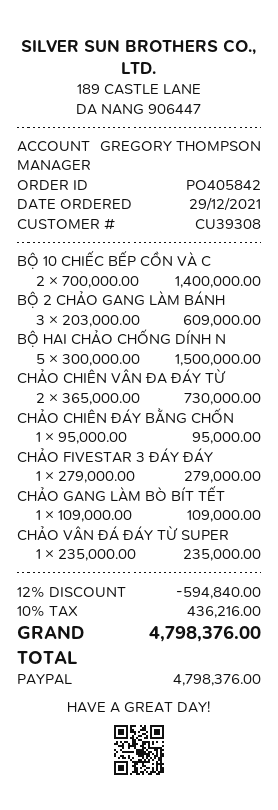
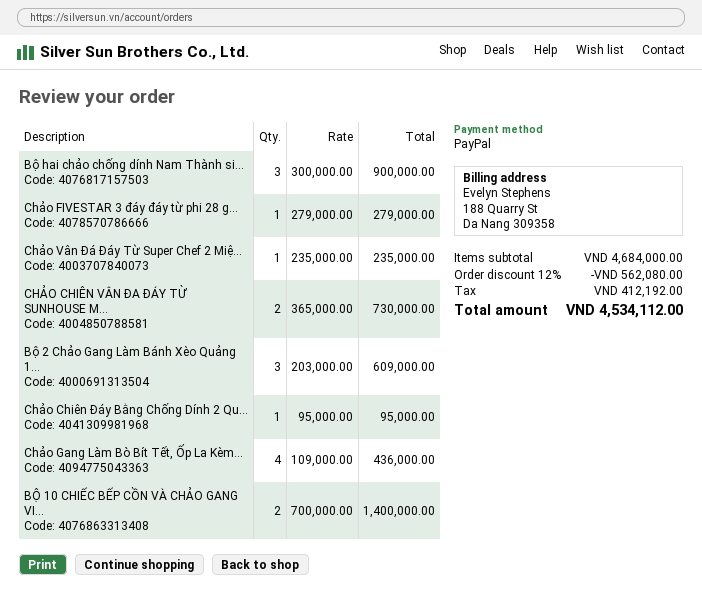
BỘ HAI CHẢO CHỐNG DÍNH N: 5 x 300000.00 = 1500000.00 -> 3 x 300000.00 = 900000.00
CHẢO GANG LÀM BÒ BÍT TẾT: 1 x 109000.00 = 109000.00 -> 4 x 109000.00 = 436000.00
discount: 12% = 594840.00 -> 12% = 562080.00
tax: 436216.00 -> 412192.00
total: 4798376.00 -> 4534112.00

